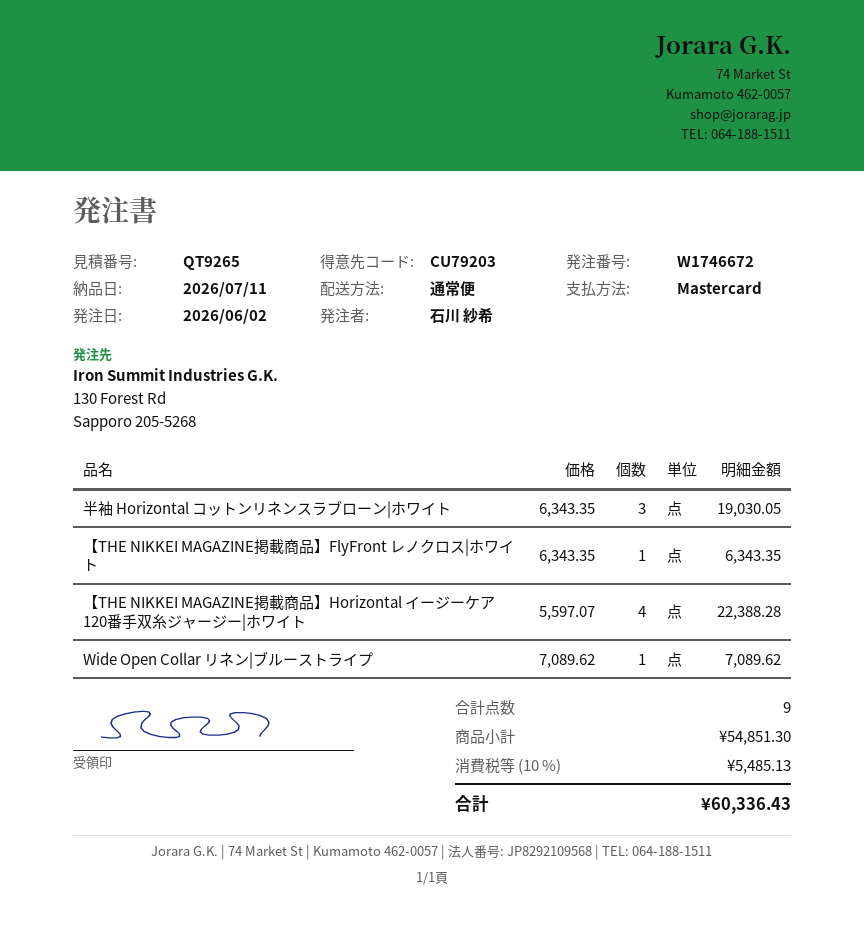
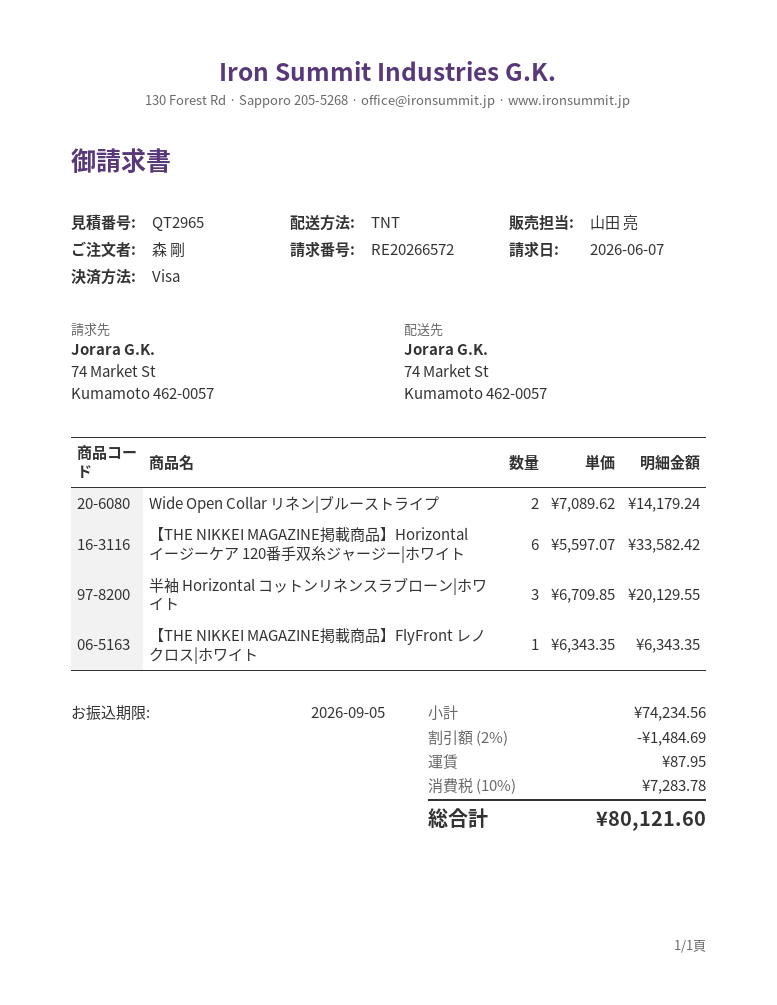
quote number: QT9265 -> QT2965
ordered by: 石川 紗希 -> 森 剛
payment method: Mastercard -> Visa
shipping method: standard -> TNT
半袖 Horizontal コットンリネンスラブローン|ホワイト: 3 x 6343.35 = 19030.05 -> 3 x 6709.85 = 20129.55
【THE NIKKEI MAGAZINE掲載商品】Horizontal イージーケア 120番手双糸ジャージー|ホワイト: 4 x 5597.07 = 22388.28 -> 6 x 5597.07 = 33582.42
Wide Open Collar リネン|ブルーストライプ: 1 x 7089.62 = 7089.62 -> 2 x 7089.62 = 14179.24
subtotal: 54851.30 -> 74234.56
discount: none -> 2% = 1484.69
shipping: none -> 87.95
tax: 10% = 5485.13 -> 10% = 7283.78
total: 60336.43 -> 80121.60

